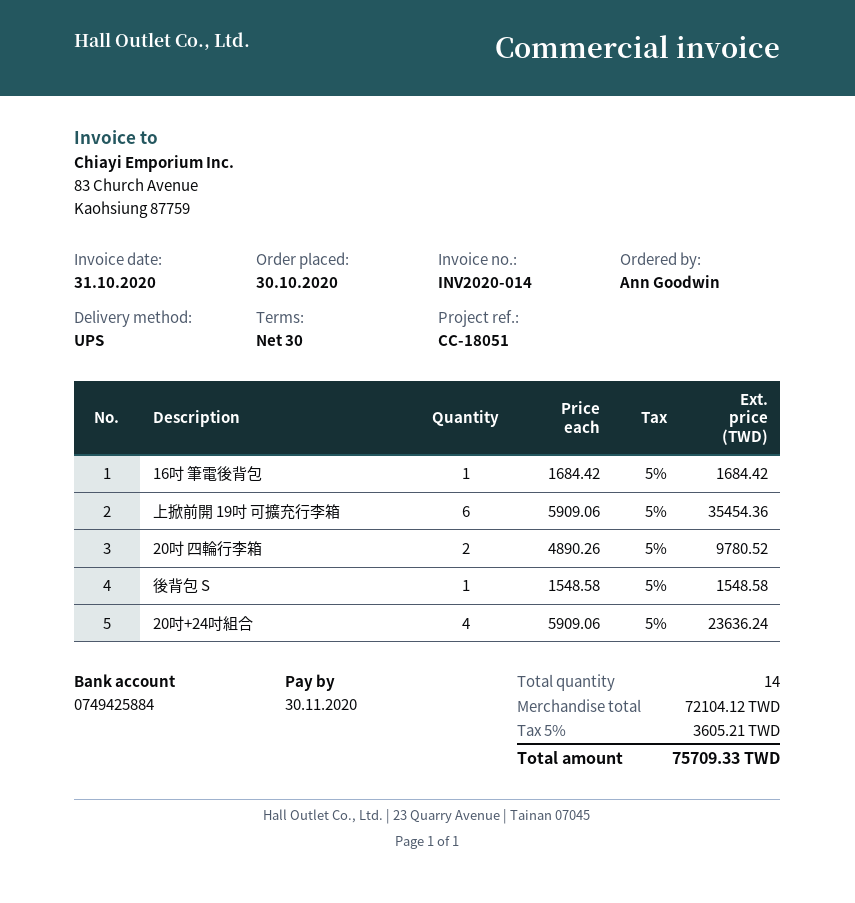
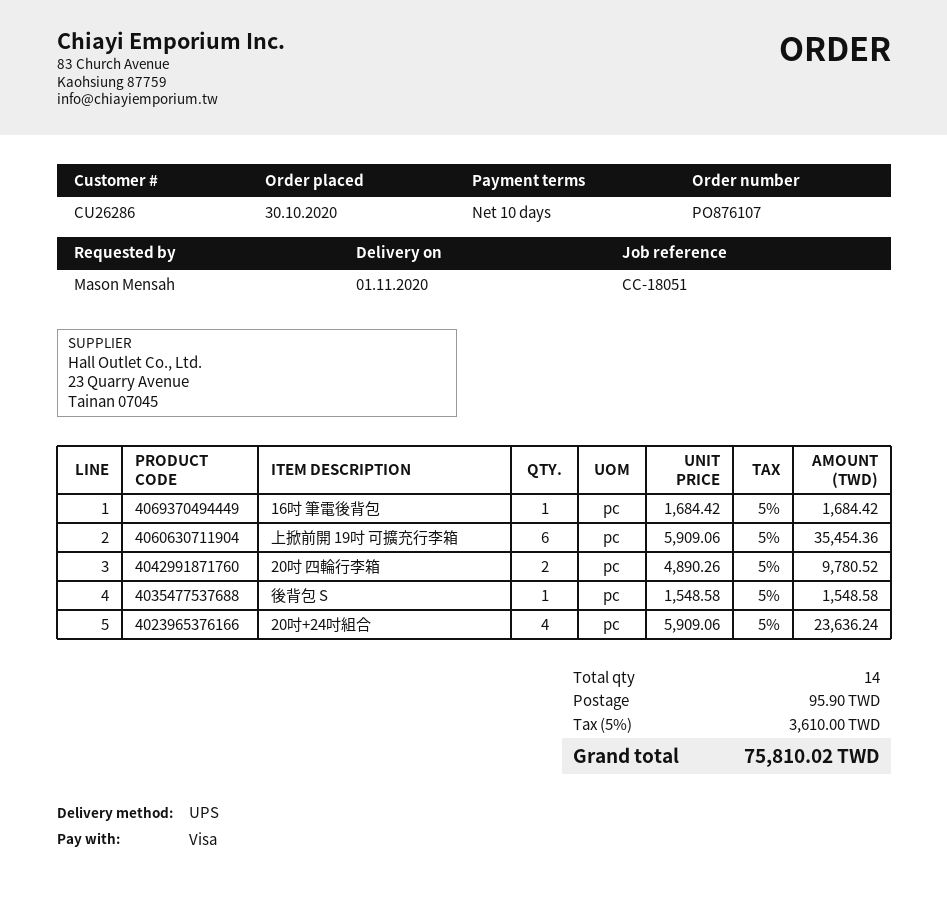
payment terms: 30 days -> 10 days
ordered by: Ann Goodwin -> Mason Mensah
shipping: none -> 95.90
tax: 5% = 3605.21 -> 5% = 3610.00
total: 75709.33 -> 75810.02

